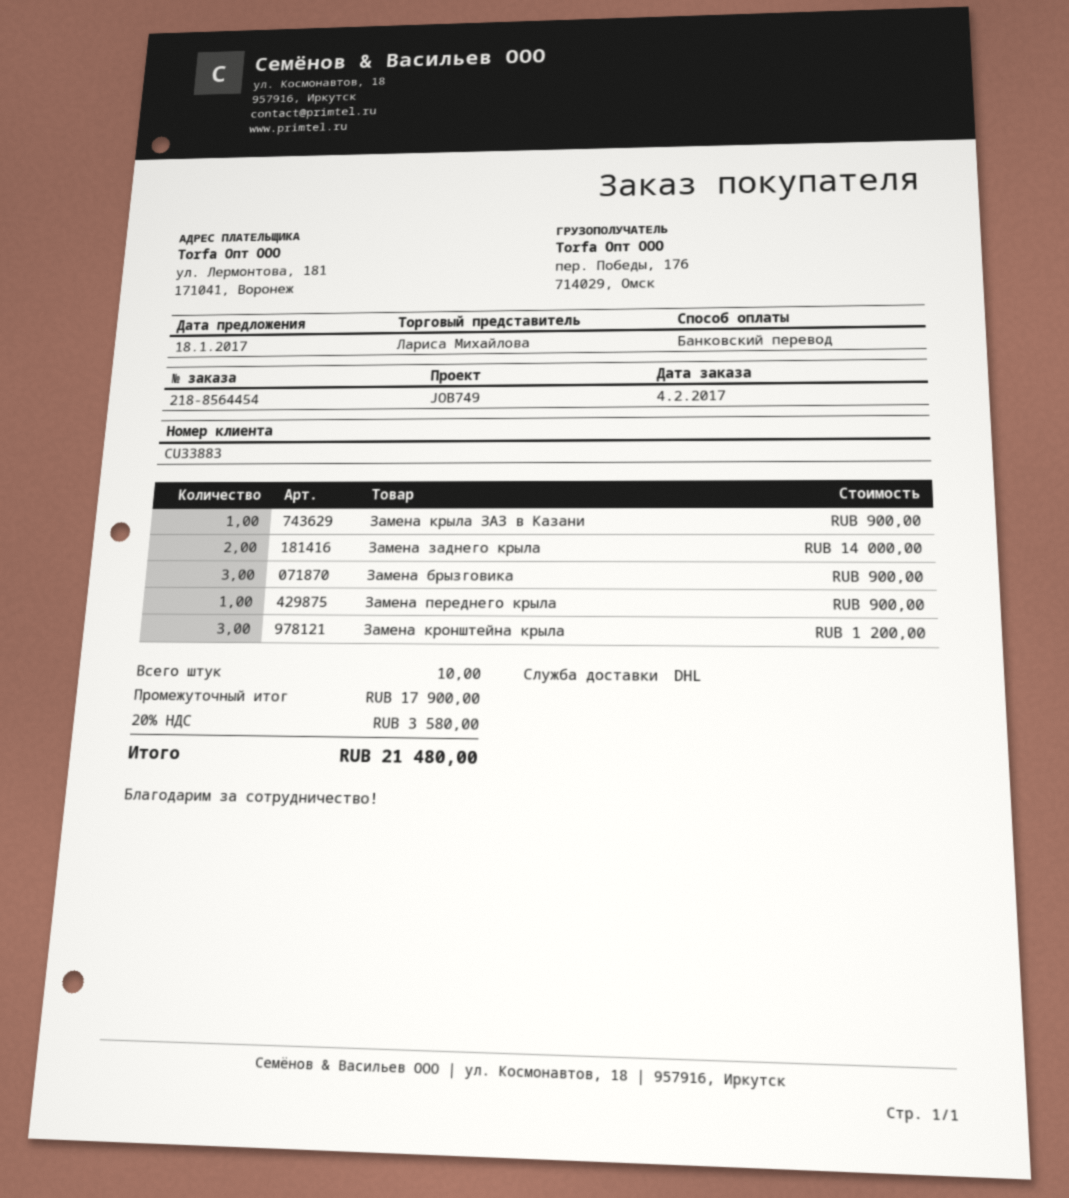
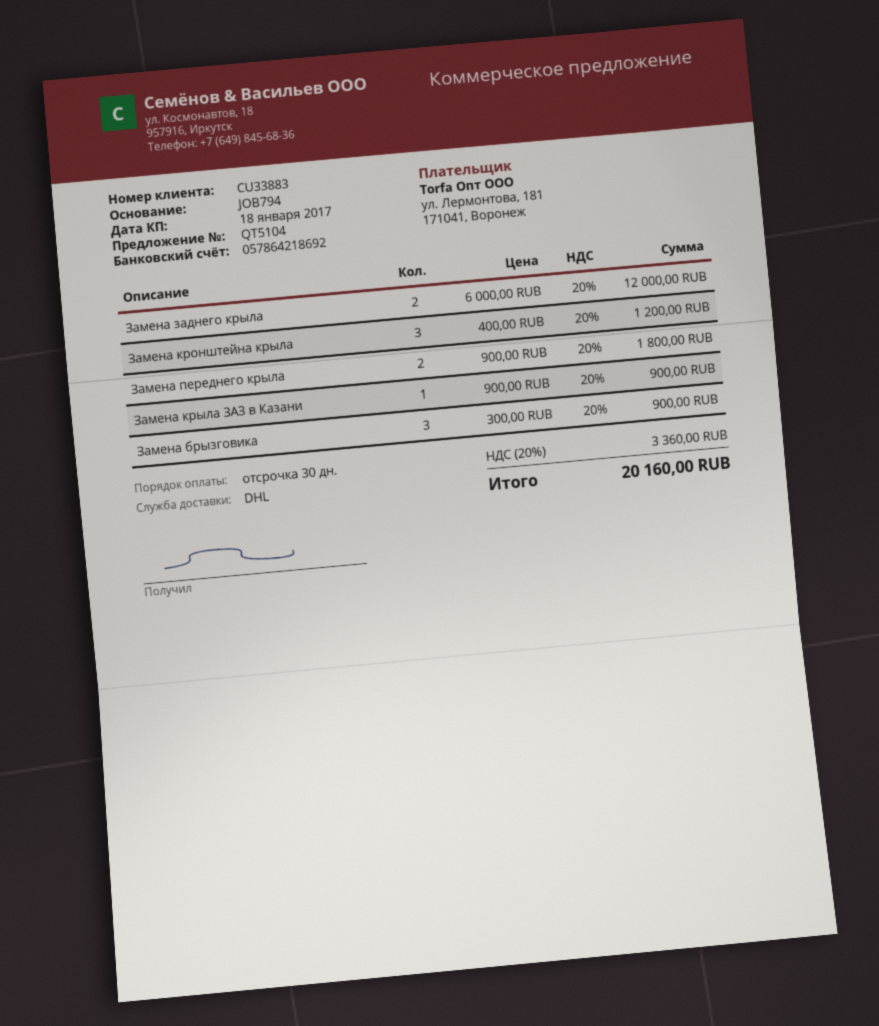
reference: JOB749 -> JOB794
Замена заднего крыла: 2 for 14000.00 -> 2 for 12000.00
Замена переднего крыла: 1 for 900.00 -> 2 for 1800.00
tax: 20% = 3580.00 -> 20% = 3360.00
total: 21480.00 -> 20160.00

